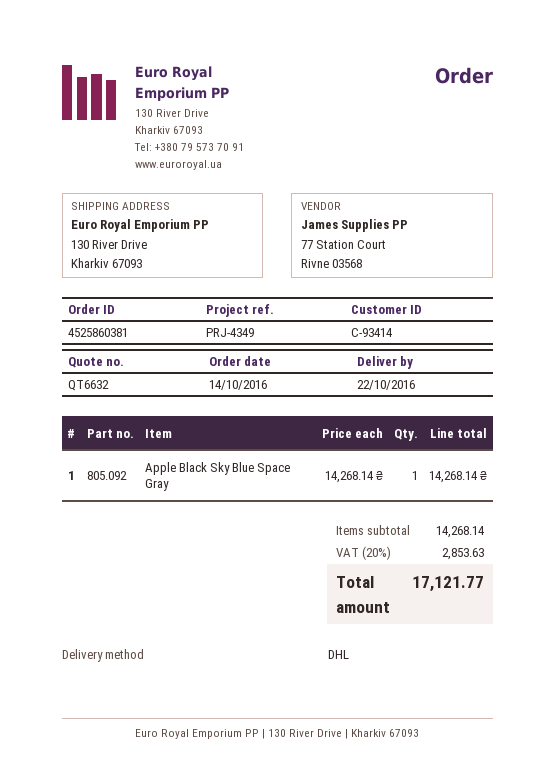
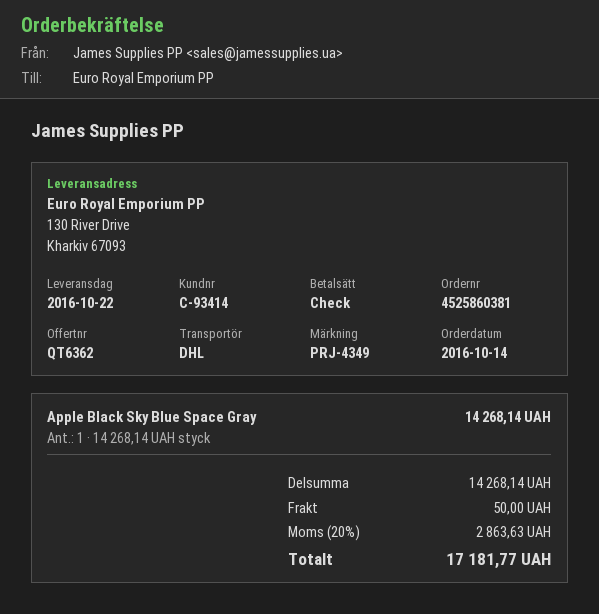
quote number: QT6632 -> QT6362
shipping: none -> 50.00
tax: 20% = 2853.63 -> 20% = 2863.63
total: 17121.77 -> 17181.77

